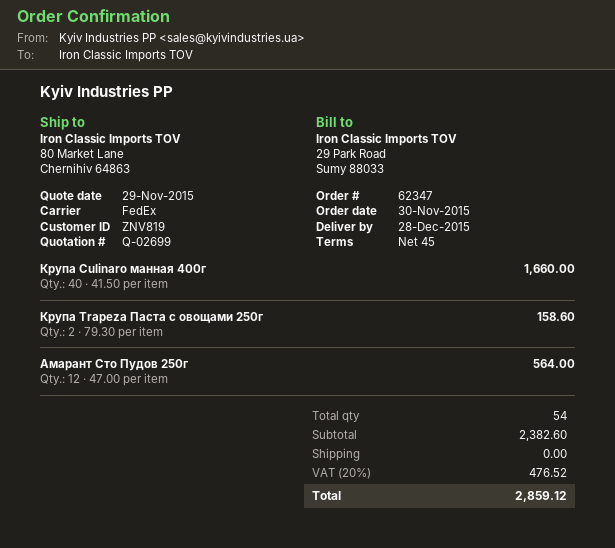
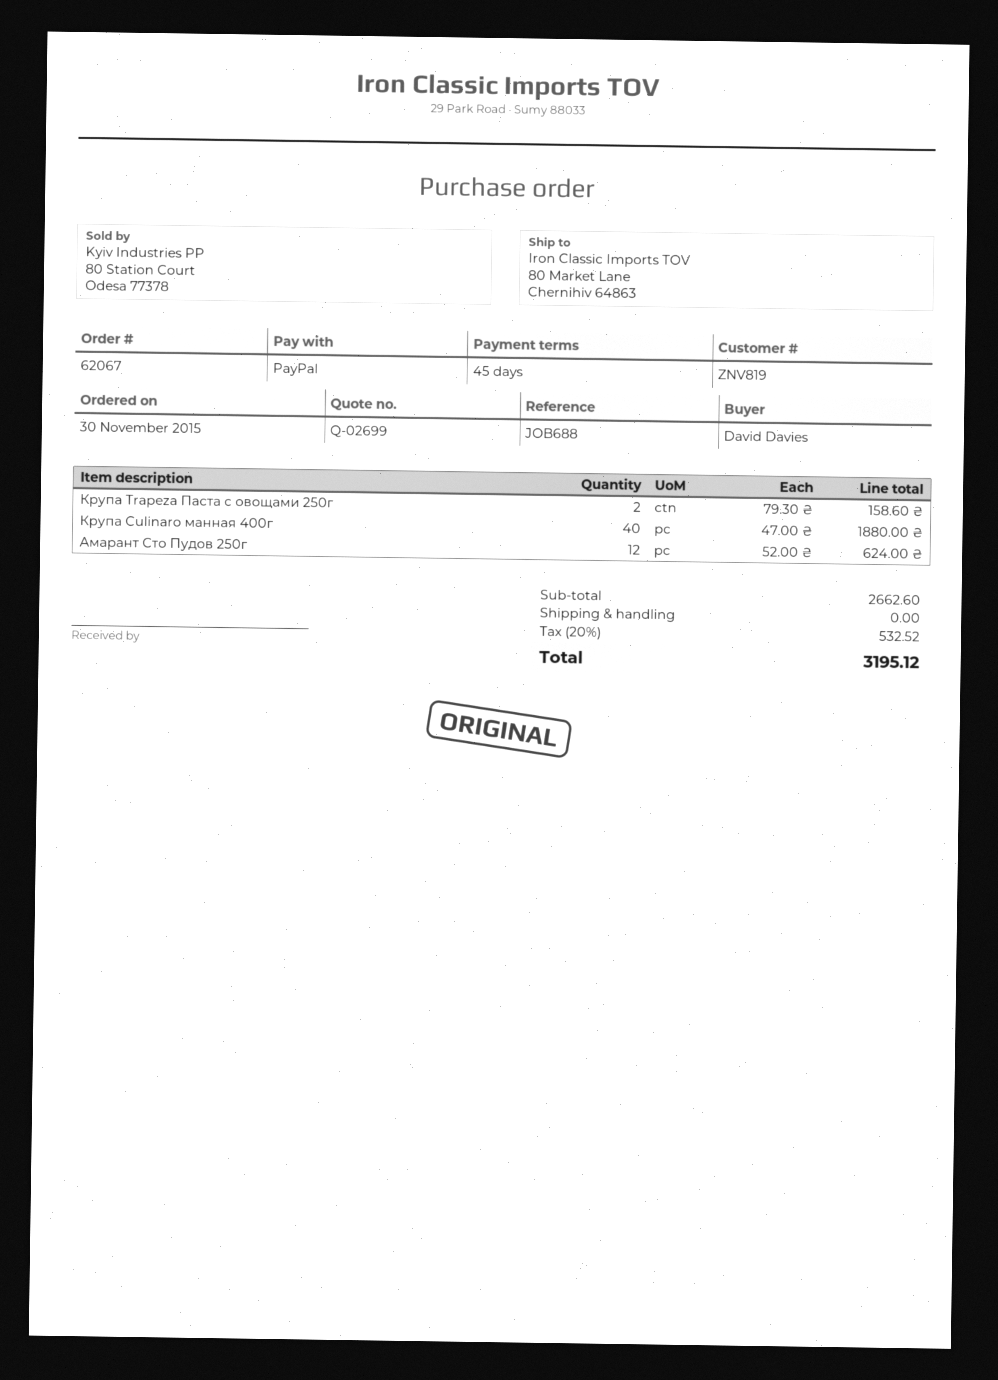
order number: 62347 -> 62067
Крупа Culinaro манная 400г: 40 x 41.50 = 1660.00 -> 40 x 47.00 = 1880.00
Амарант Сто Пудов 250г: 12 x 47.00 = 564.00 -> 12 x 52.00 = 624.00
subtotal: 2382.60 -> 2662.60
tax: 20% = 476.52 -> 20% = 532.52
total: 2859.12 -> 3195.12

